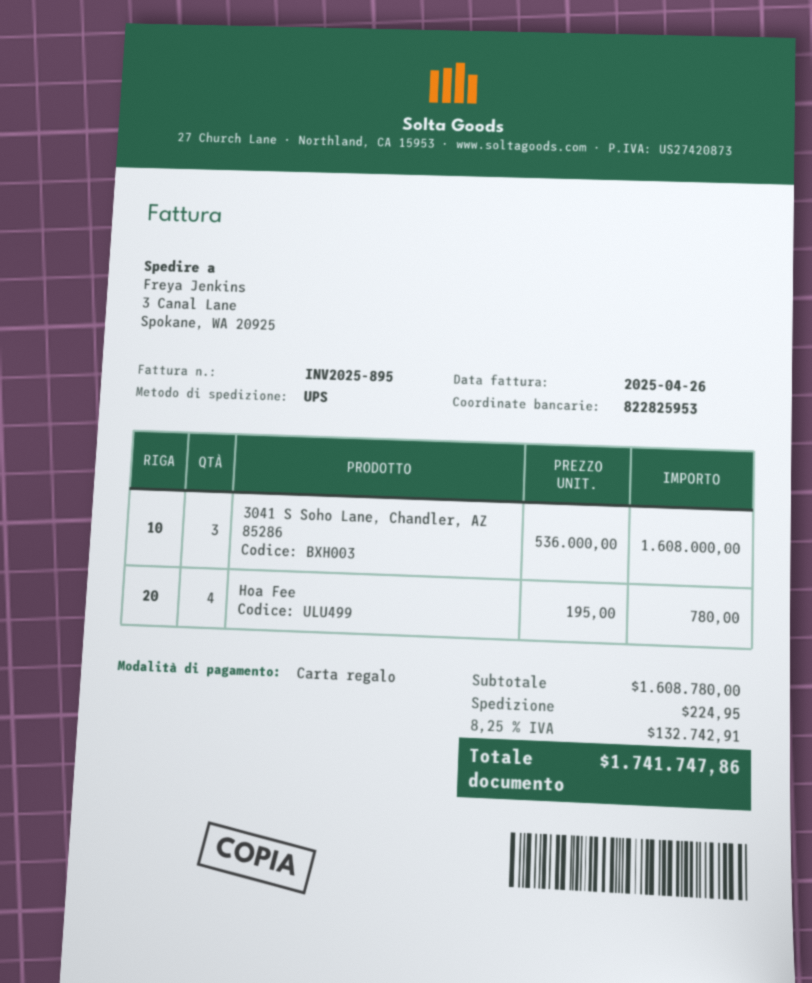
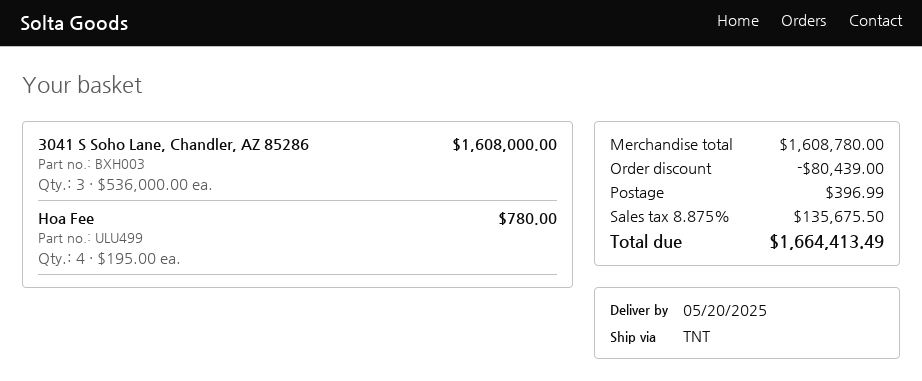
shipping method: UPS -> TNT
discount: none -> 80439.00
shipping: 224.95 -> 396.99
tax: 8.25% = 132742.91 -> 8.875% = 135675.50
total: 1741747.86 -> 1664413.49

